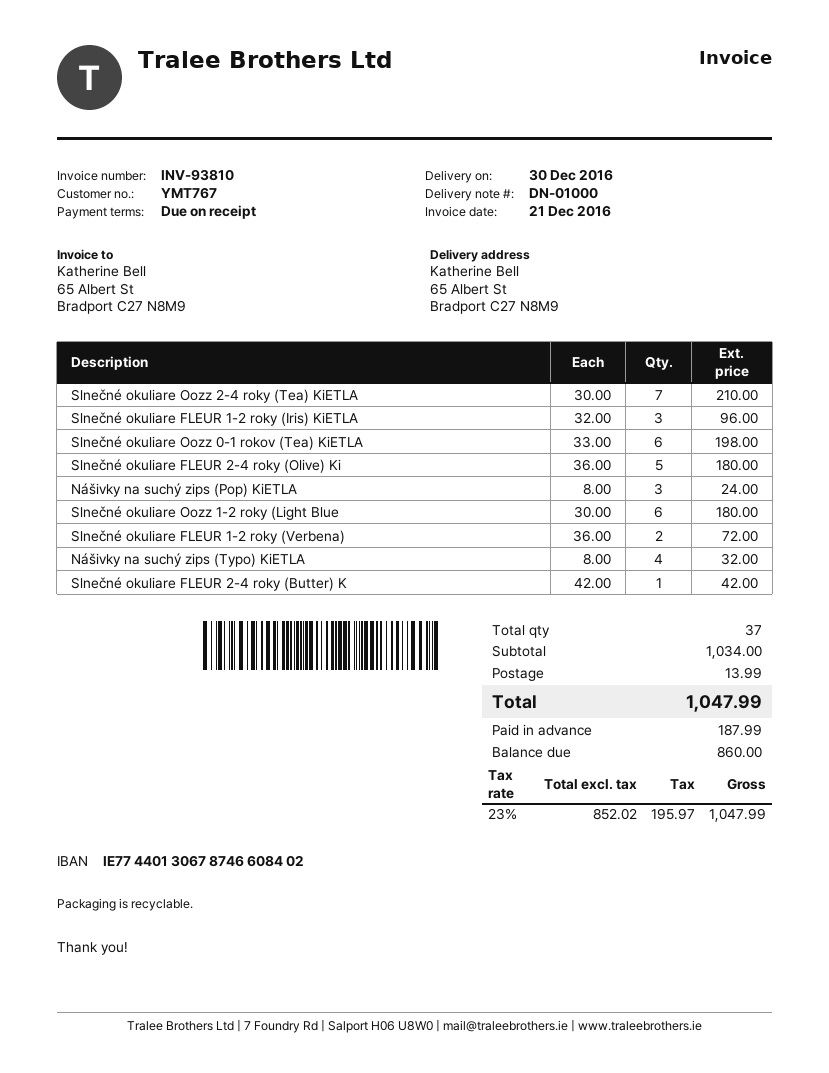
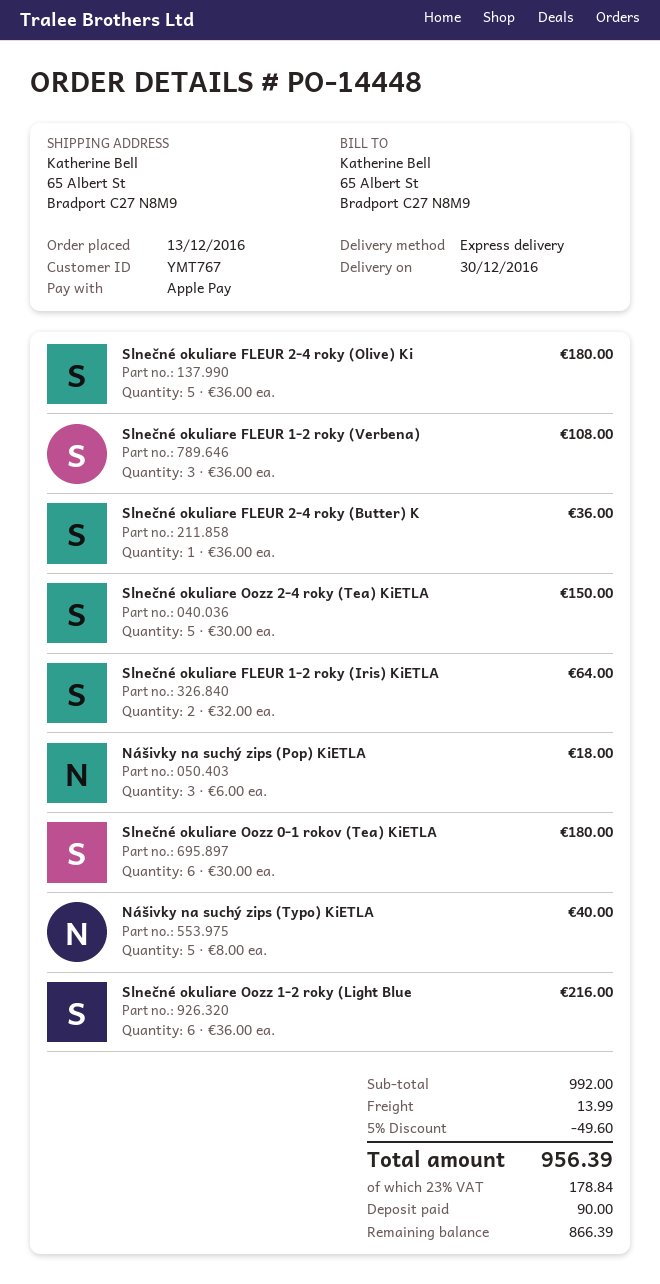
Slnečné okuliare Oozz 2-4 roky (Tea) KiETLA: 7 x 30.00 = 210.00 -> 5 x 30.00 = 150.00
Slnečné okuliare FLEUR 1-2 roky (Iris) KiETLA: 3 x 32.00 = 96.00 -> 2 x 32.00 = 64.00
Slnečné okuliare Oozz 0-1 rokov (Tea) KiETLA: 6 x 33.00 = 198.00 -> 6 x 30.00 = 180.00
Nášivky na suchý zips (Pop) KiETLA: 3 x 8.00 = 24.00 -> 3 x 6.00 = 18.00
Slnečné okuliare Oozz 1-2 roky (Light Blue: 6 x 30.00 = 180.00 -> 6 x 36.00 = 216.00
Slnečné okuliare FLEUR 1-2 roky (Verbena): 2 x 36.00 = 72.00 -> 3 x 36.00 = 108.00
Nášivky na suchý zips (Typo) KiETLA: 4 x 8.00 = 32.00 -> 5 x 8.00 = 40.00
Slnečné okuliare FLEUR 2-4 roky (Butter) K: 1 x 42.00 = 42.00 -> 1 x 36.00 = 36.00
subtotal: 1034.00 -> 992.00
discount: none -> 5% = 49.60
tax: 23% = 195.97 -> 23% = 178.84
total: 1047.99 -> 956.39
deposit: 187.99 -> 90.00
balance: 860.00 -> 866.39

